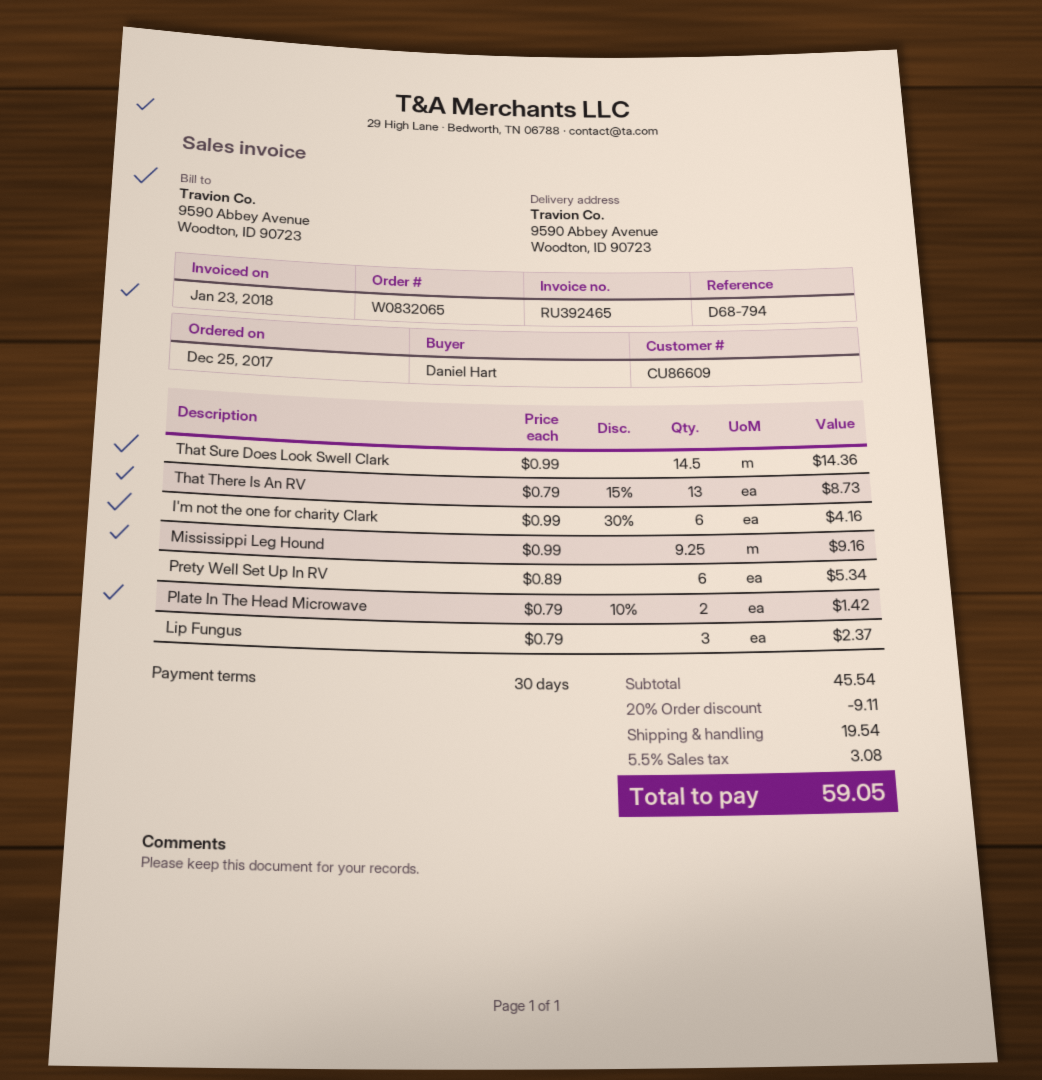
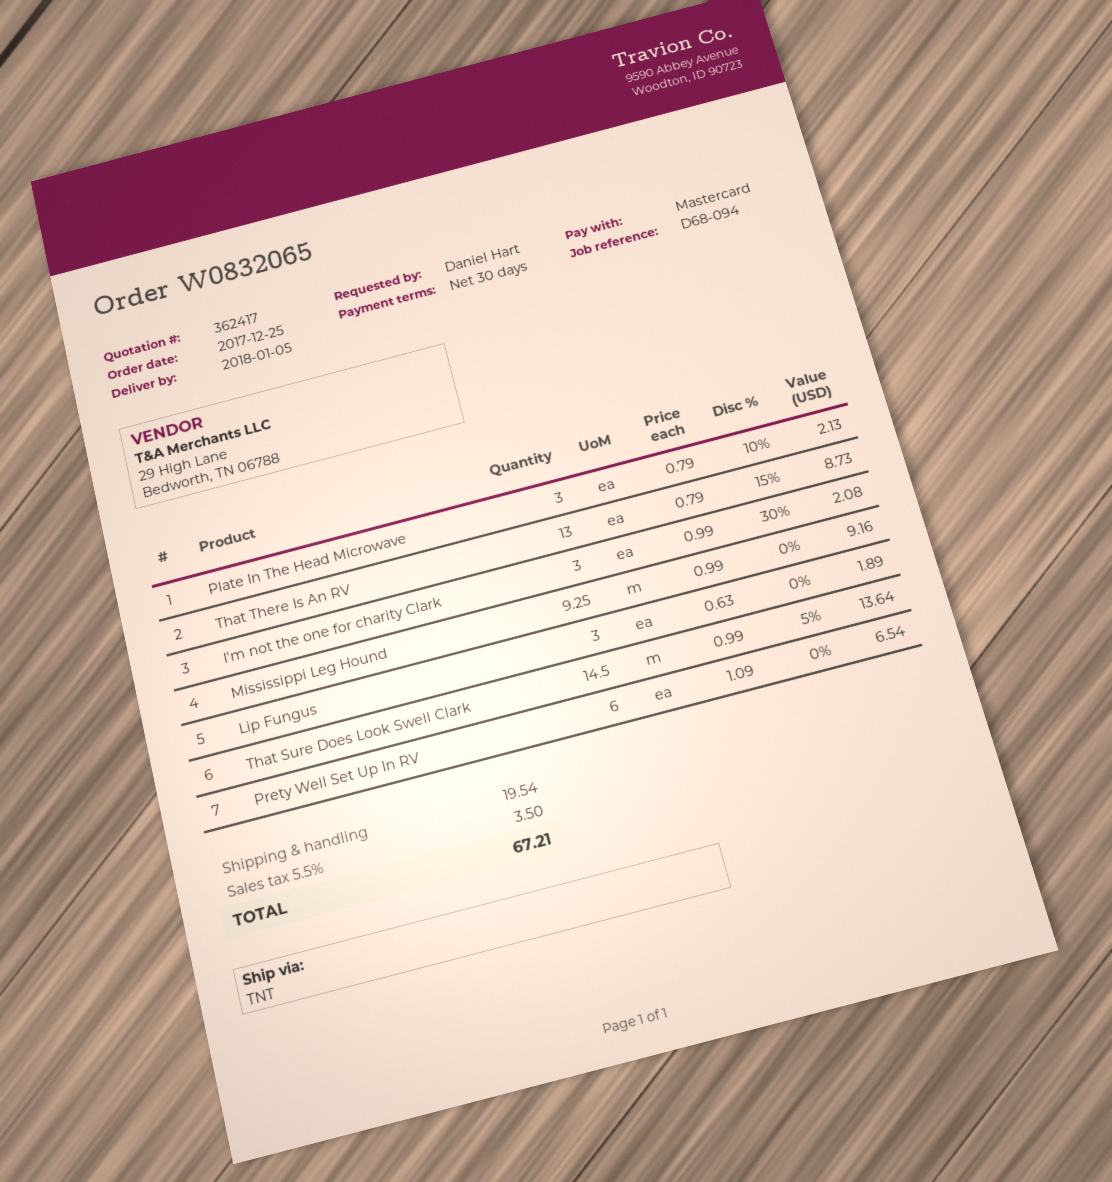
reference: D68-794 -> D68-094
That Sure Does Look Swell Clark: 14.5 x 0.99 = 14.36 -> 14.5 x 0.99 - 5% = 13.64
I'm not the one for charity Clark: 6 x 0.99 - 30% = 4.16 -> 3 x 0.99 - 30% = 2.08
Prety Well Set Up In RV: 6 x 0.89 = 5.34 -> 6 x 1.09 = 6.54
Plate In The Head Microwave: 2 x 0.79 - 10% = 1.42 -> 3 x 0.79 - 10% = 2.13
Lip Fungus: 3 x 0.79 = 2.37 -> 3 x 0.63 = 1.89
discount: 20% = 9.11 -> none
tax: 5.5% = 3.08 -> 5.5% = 3.50
total: 59.05 -> 67.21

